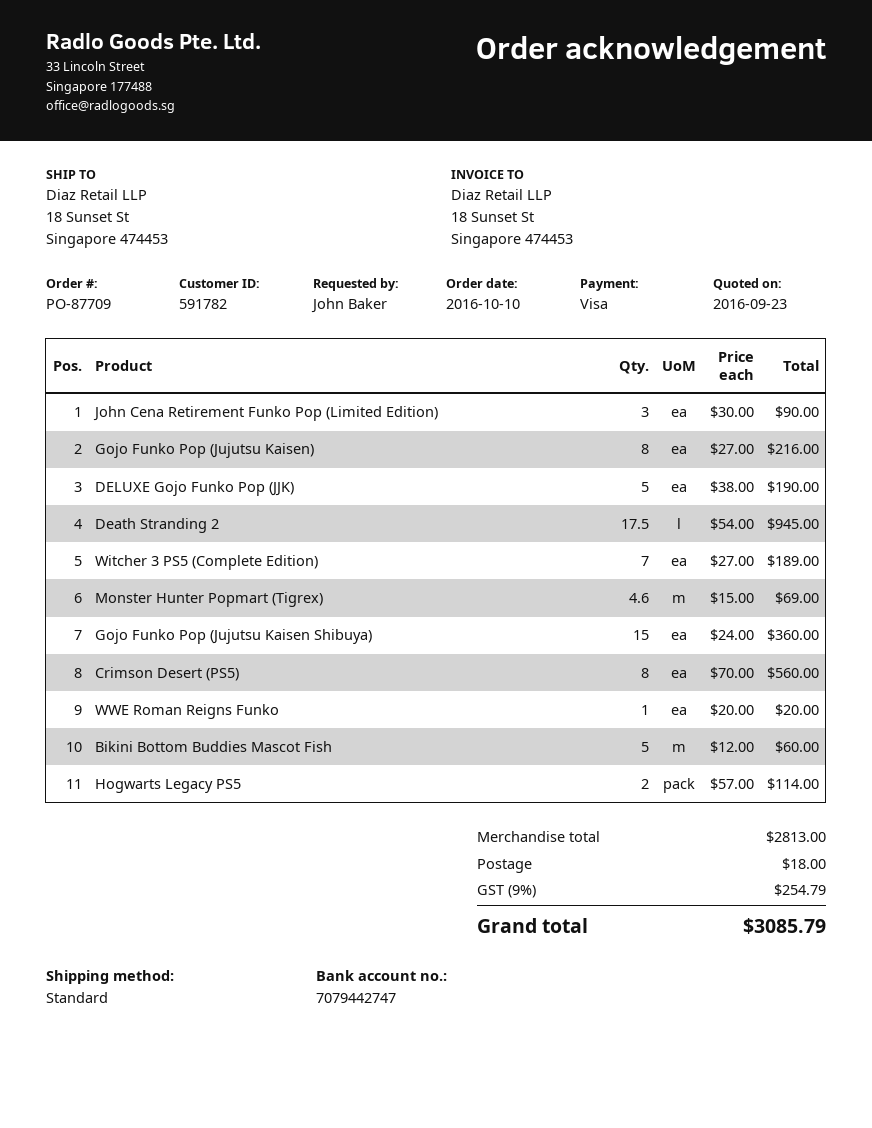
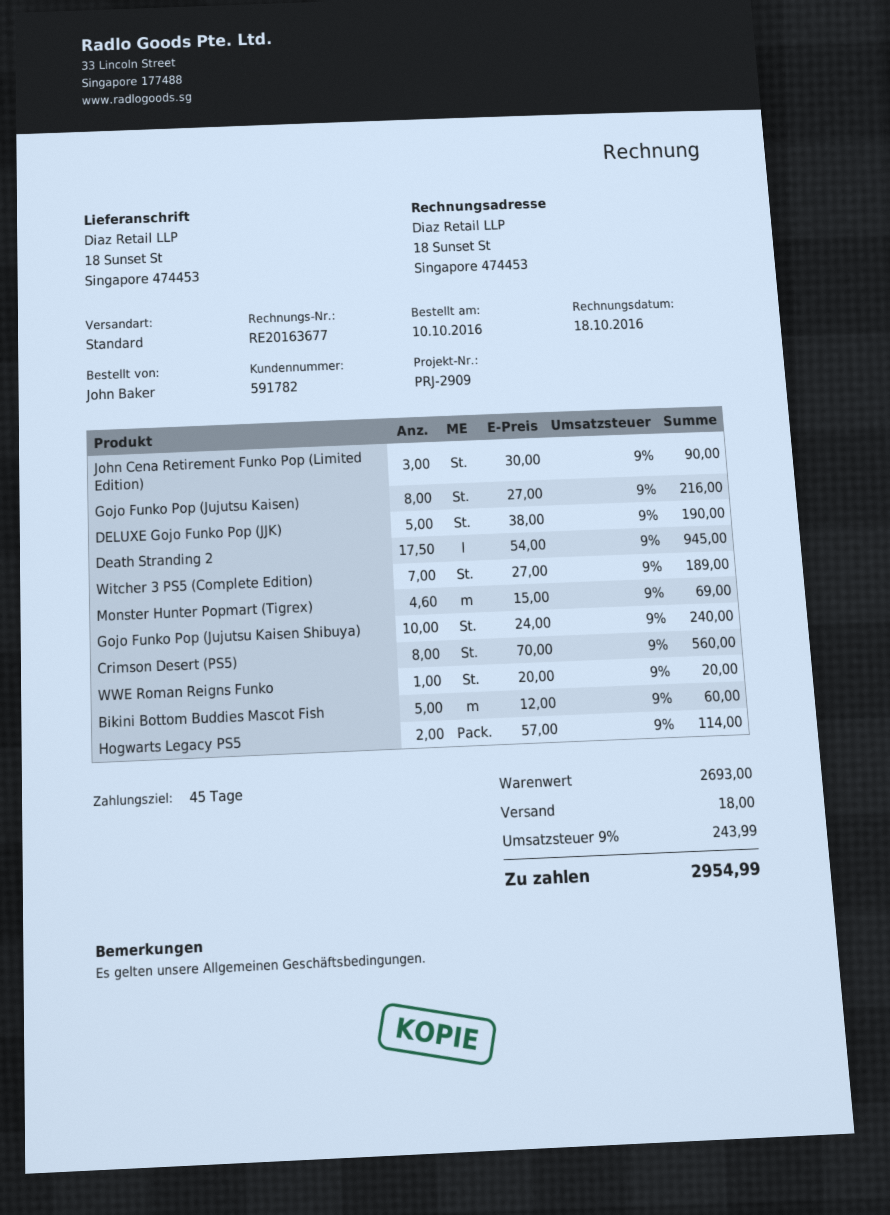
Gojo Funko Pop (Jujutsu Kaisen Shibuya): 15 x 24.00 = 360.00 -> 10 x 24.00 = 240.00
subtotal: 2813.00 -> 2693.00
tax: 9% = 254.79 -> 9% = 243.99
total: 3085.79 -> 2954.99

